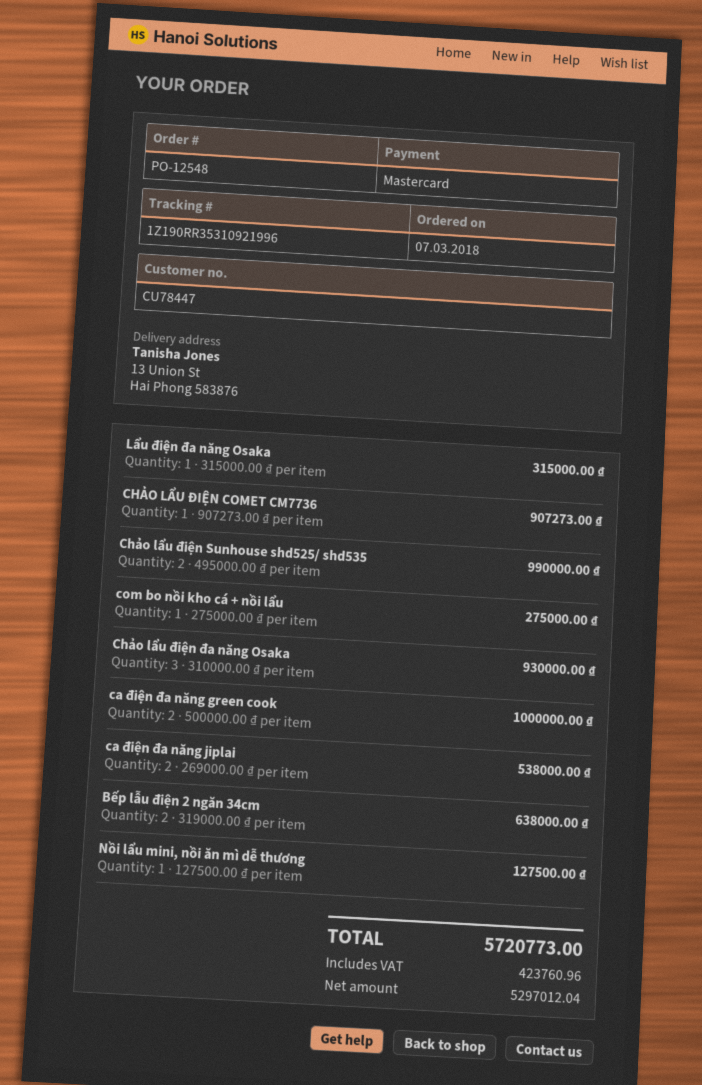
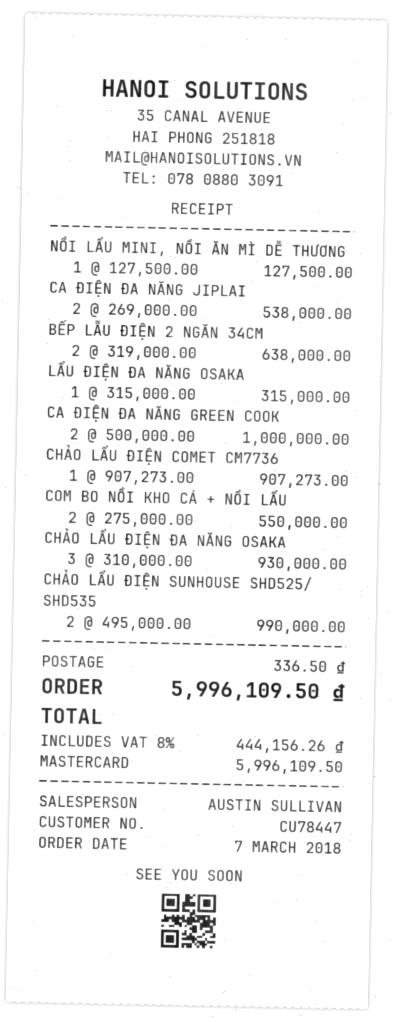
com bo nồi kho cá + nồi lẩu: 1 x 275000.00 = 275000.00 -> 2 x 275000.00 = 550000.00
shipping: none -> 336.50
tax: 423760.96 -> 444156.26
total: 5720773.00 -> 5996109.50

